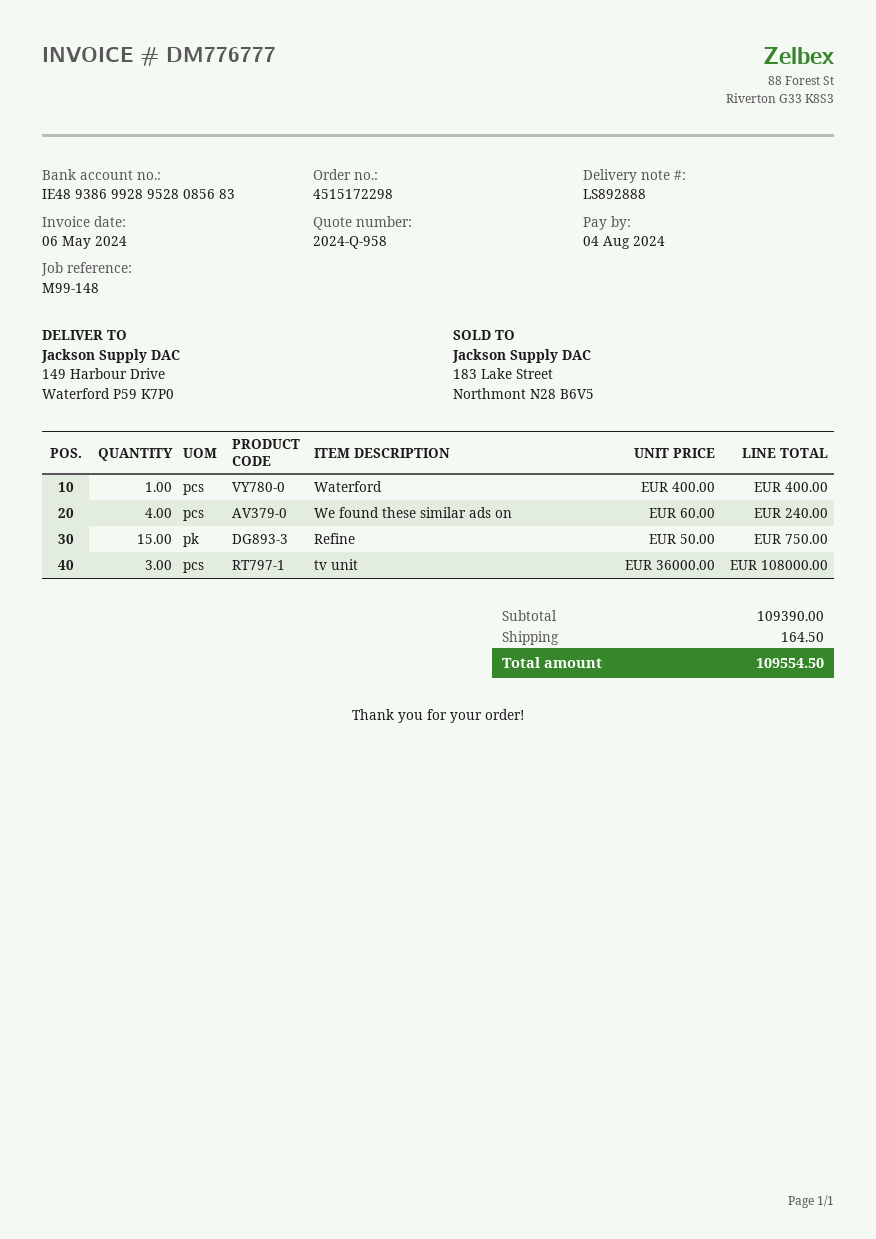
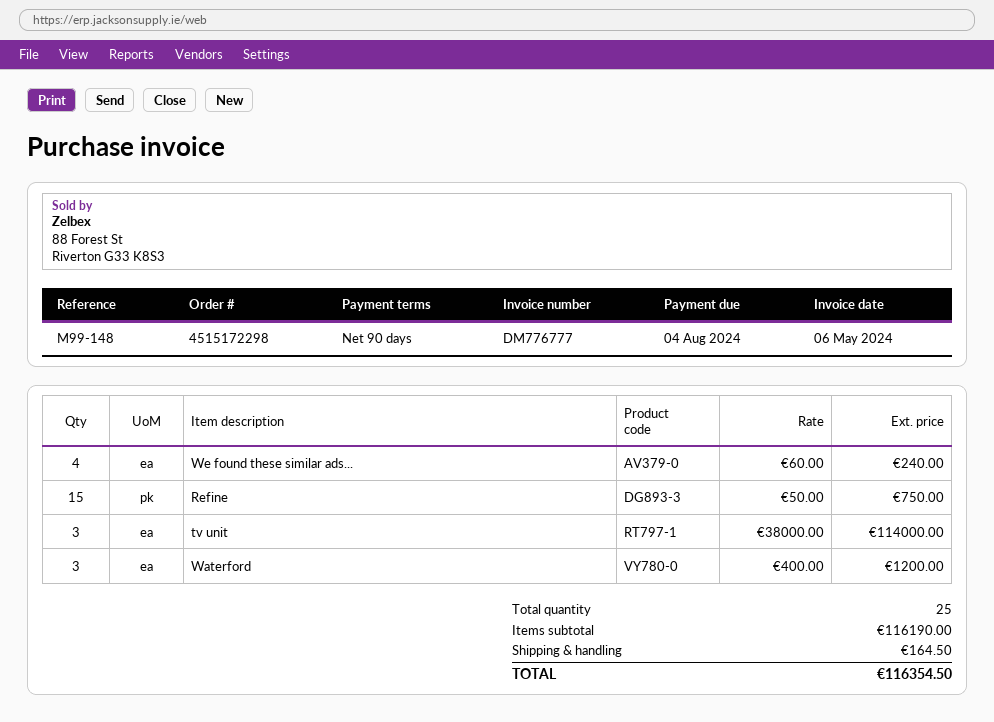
Waterford: 1 x 400.00 = 400.00 -> 3 x 400.00 = 1200.00
tv unit: 3 x 36000.00 = 108000.00 -> 3 x 38000.00 = 114000.00
subtotal: 109390.00 -> 116190.00
total: 109554.50 -> 116354.50

